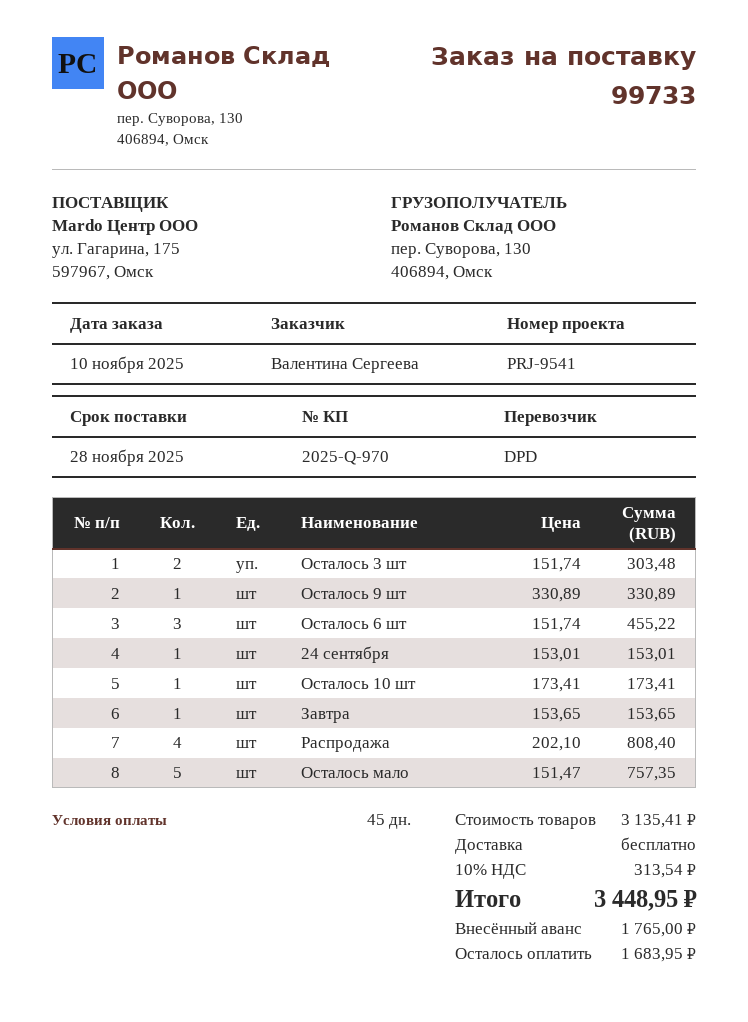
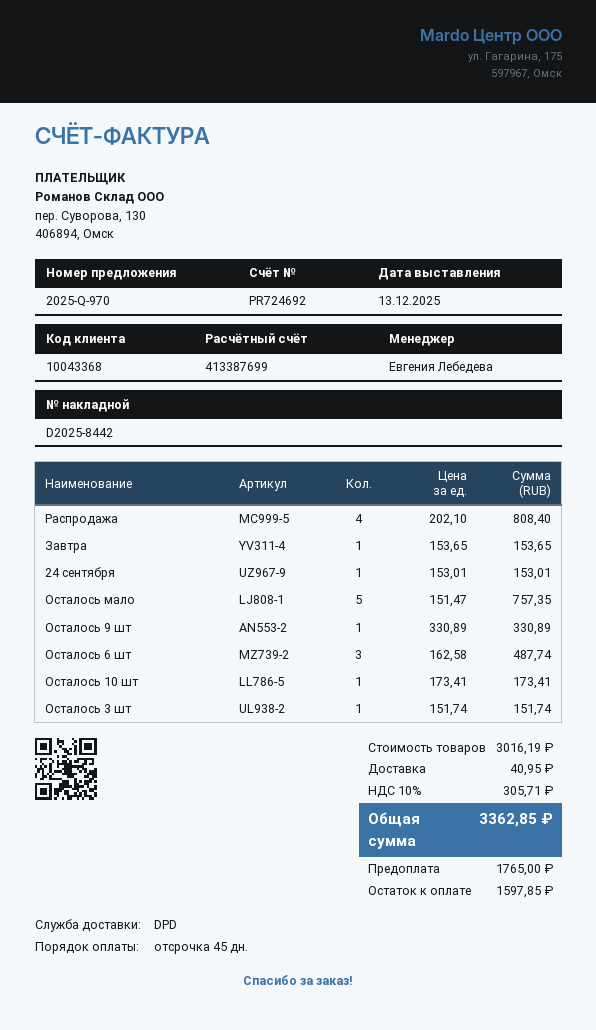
Осталось 3 шт: 2 x 151.74 = 303.48 -> 1 x 151.74 = 151.74
Осталось 6 шт: 3 x 151.74 = 455.22 -> 3 x 162.58 = 487.74
subtotal: 3135.41 -> 3016.19
shipping: 0.00 -> 40.95
tax: 10% = 313.54 -> 10% = 305.71
total: 3448.95 -> 3362.85
balance: 1683.95 -> 1597.85

